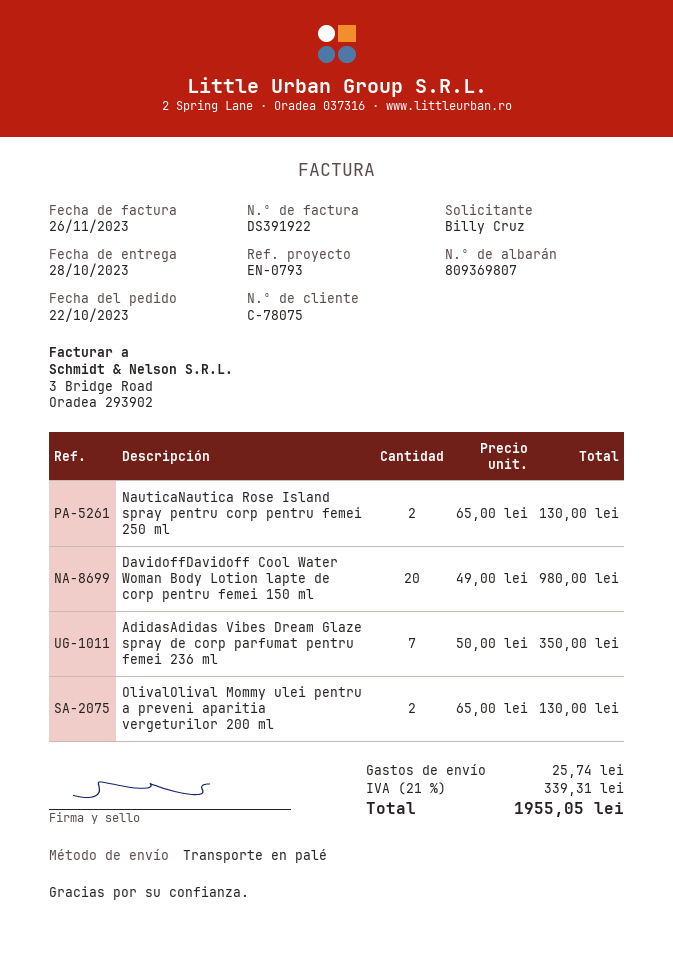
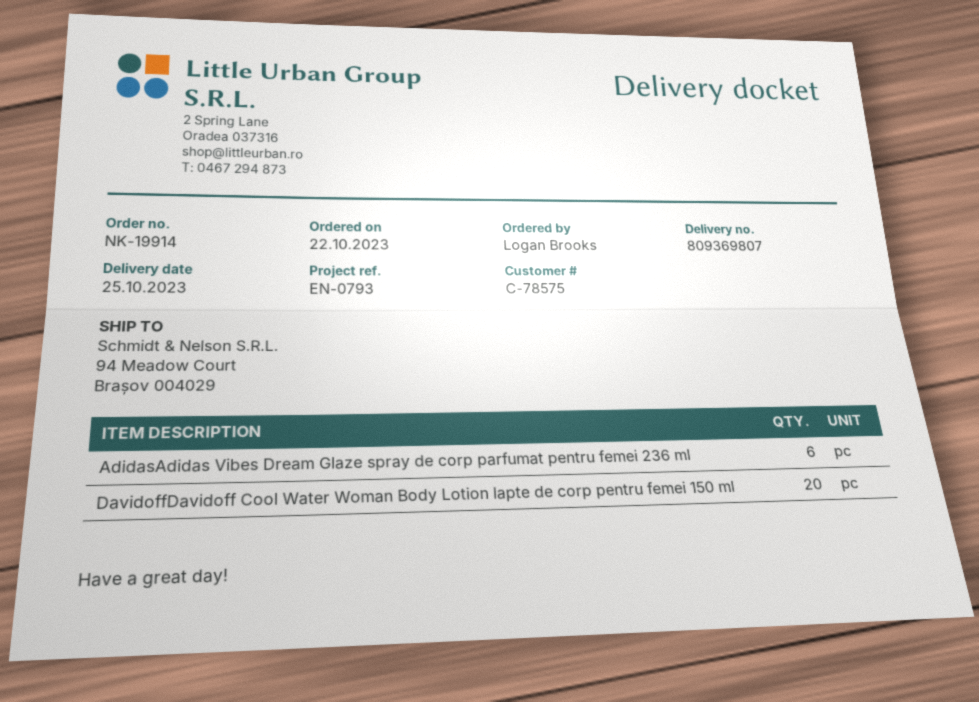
delivery date: 2023-10-28 -> 2023-10-25
customer number: C-78075 -> C-78575
ordered by: Billy Cruz -> Logan Brooks
NauticaNautica Rose Island spray pentru corp pentru femei 250 ml: 2 -> none
AdidasAdidas Vibes Dream Glaze spray de corp parfumat pentru femei 236 ml: 7 -> 6
OlivalOlival Mommy ulei pentru a preveni aparitia vergeturilor 200 ml: 2 -> none

